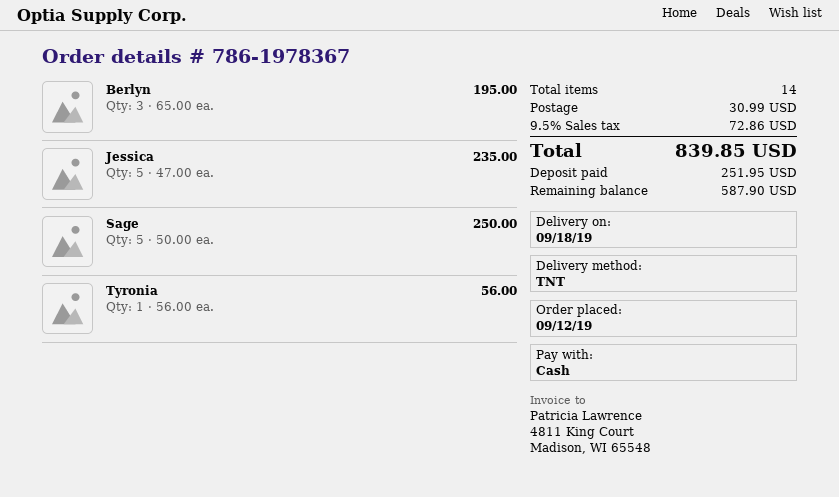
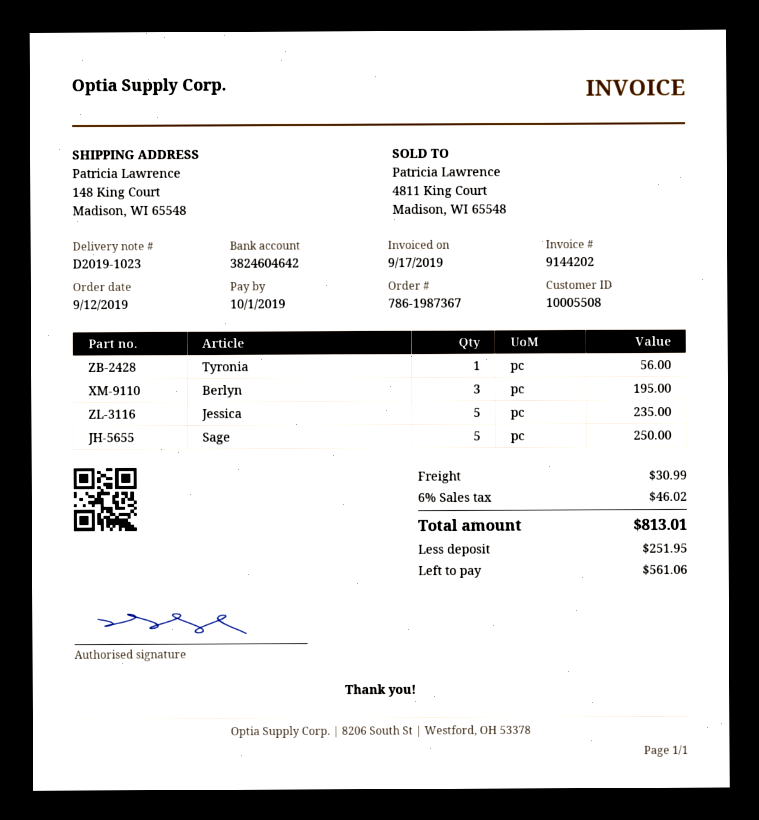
order number: 786-1978367 -> 786-1987367
tax: 9.5% = 72.86 -> 6% = 46.02
total: 839.85 -> 813.01
balance: 587.90 -> 561.06

